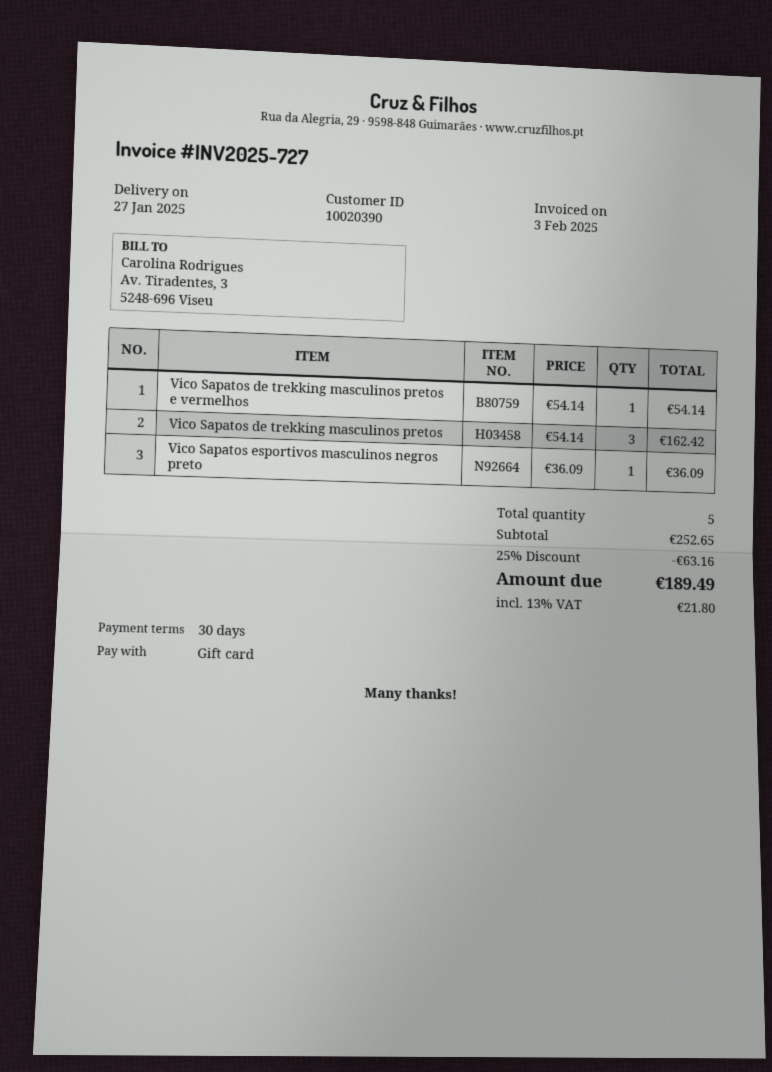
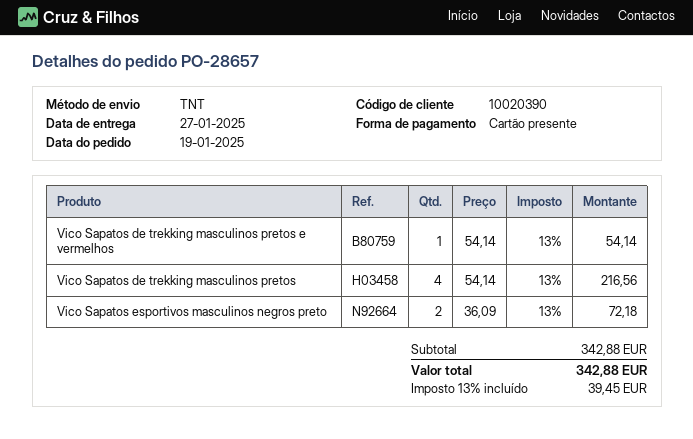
Vico Sapatos de trekking masculinos pretos: 3 x 54.14 = 162.42 -> 4 x 54.14 = 216.56
Vico Sapatos esportivos masculinos negros preto: 1 x 36.09 = 36.09 -> 2 x 36.09 = 72.18
subtotal: 252.65 -> 342.88
discount: 25% = 63.16 -> none
tax: 13% = 21.80 -> 13% = 39.45
total: 189.49 -> 342.88

